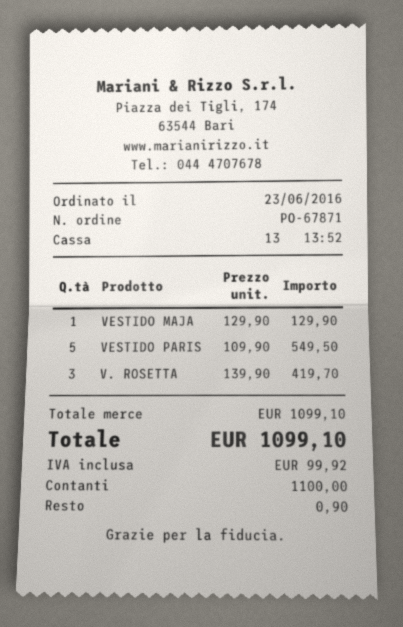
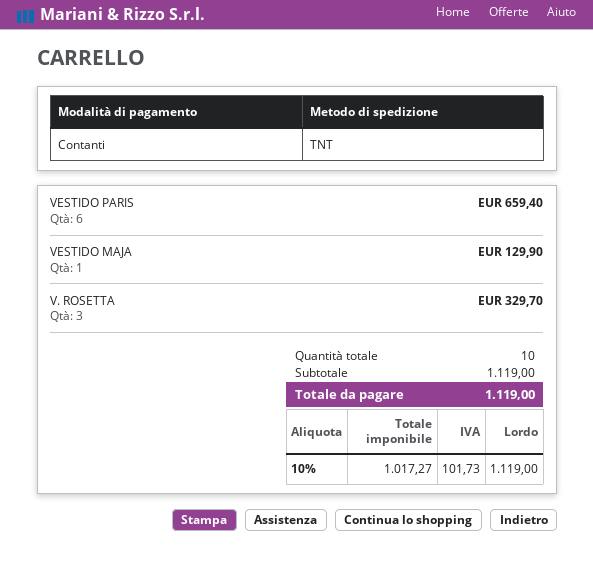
VESTIDO PARIS: 5 for 549.50 -> 6 for 659.40
V. ROSETTA: 3 for 419.70 -> 3 for 329.70
subtotal: 1099.10 -> 1119.00
tax: 99.92 -> 101.73
total: 1099.10 -> 1119.00

